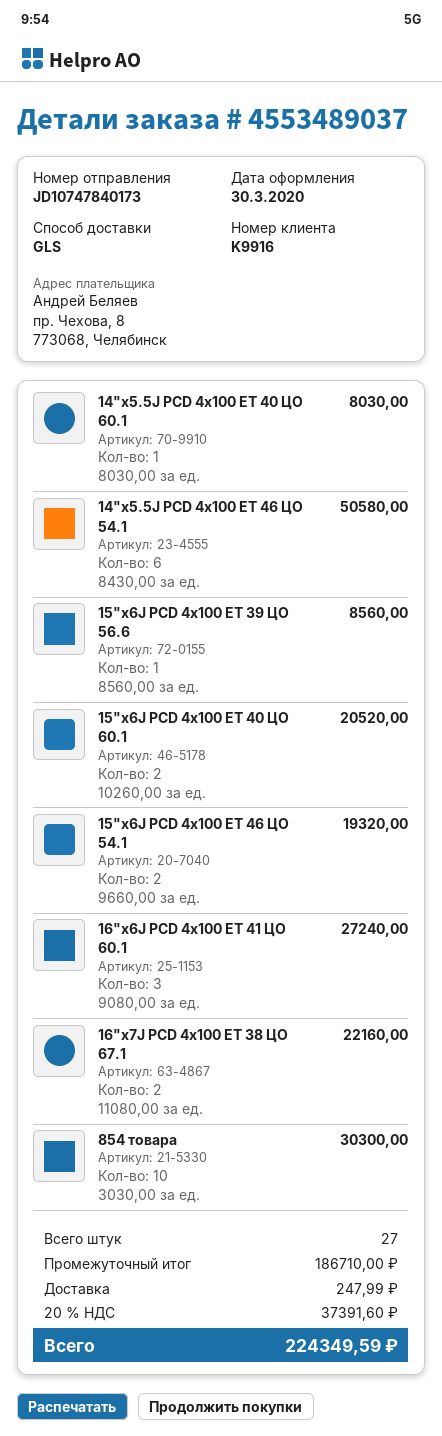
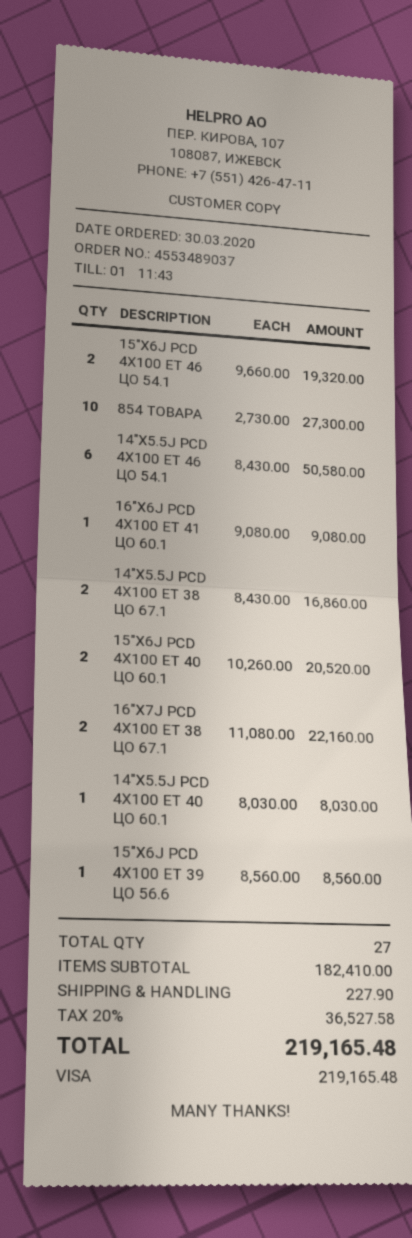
16"x6J PCD 4x100 ЕТ 41 ЦО 60.1: 3 x 9080.00 = 27240.00 -> 1 x 9080.00 = 9080.00
854 товара: 10 x 3030.00 = 30300.00 -> 10 x 2730.00 = 27300.00
14"X5.5J PCD 4X100 ЕТ 38 ЦО 67.1: none -> 2 x 8430.00 = 16860.00
subtotal: 186710.00 -> 182410.00
shipping: 247.99 -> 227.90
tax: 20% = 37391.60 -> 20% = 36527.58
total: 224349.59 -> 219165.48

